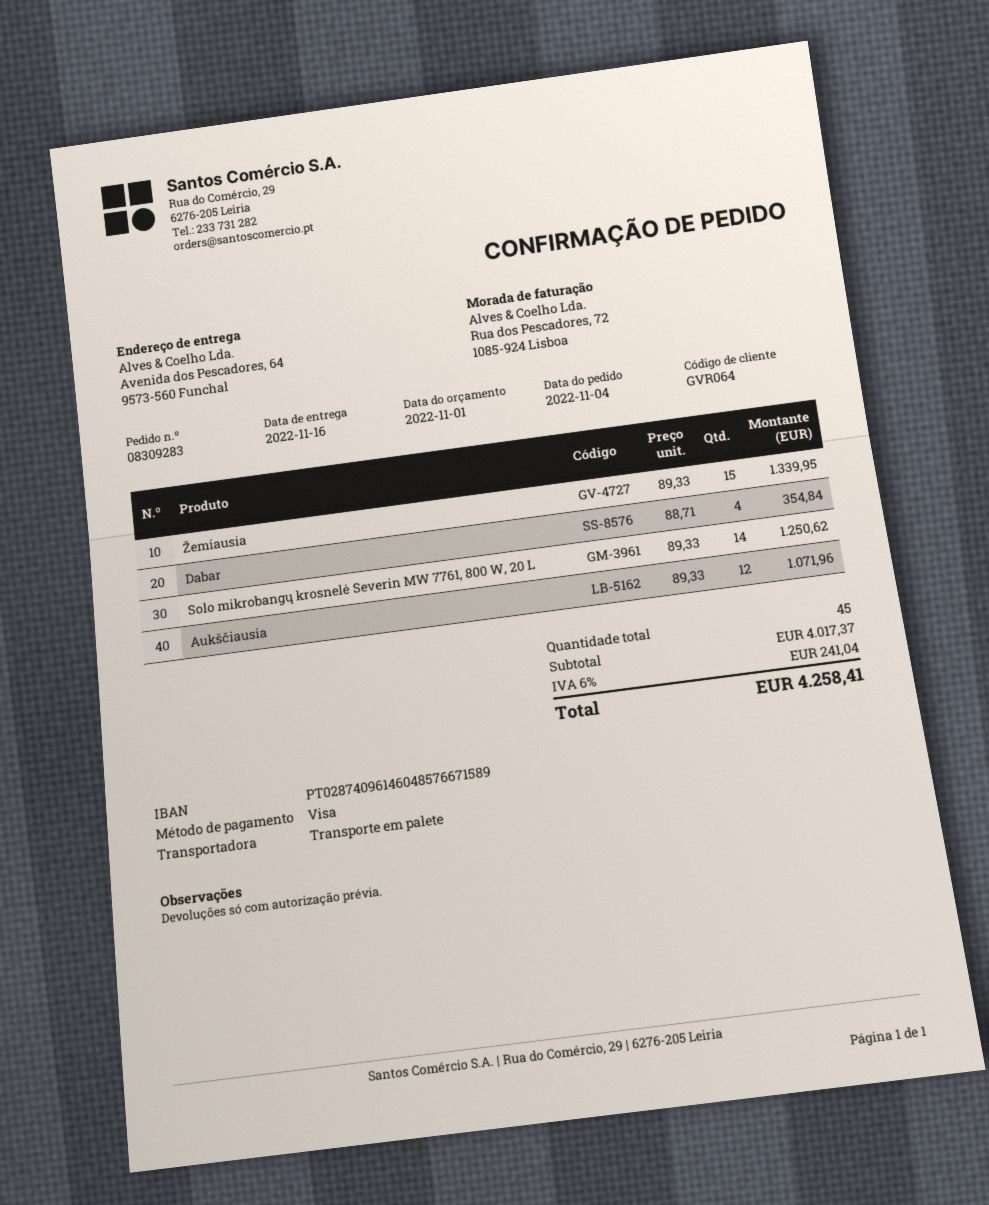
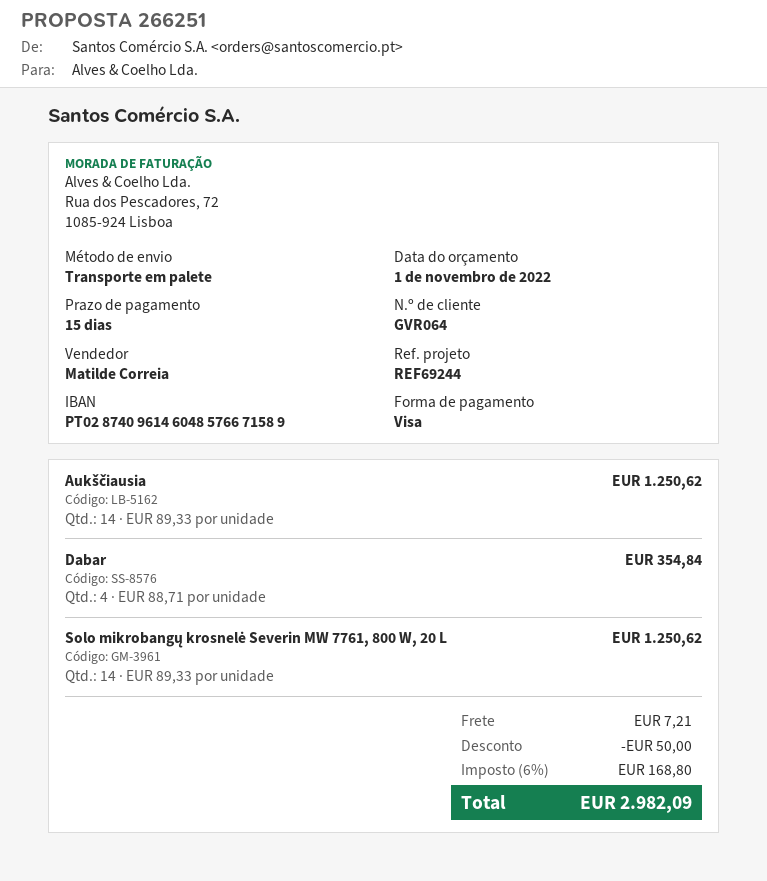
Žemiausia: 15 x 89.33 = 1339.95 -> none
Aukščiausia: 12 x 89.33 = 1071.96 -> 14 x 89.33 = 1250.62
discount: none -> 50.00
shipping: none -> 7.21
tax: 6% = 241.04 -> 6% = 168.80
total: 4258.41 -> 2982.09

